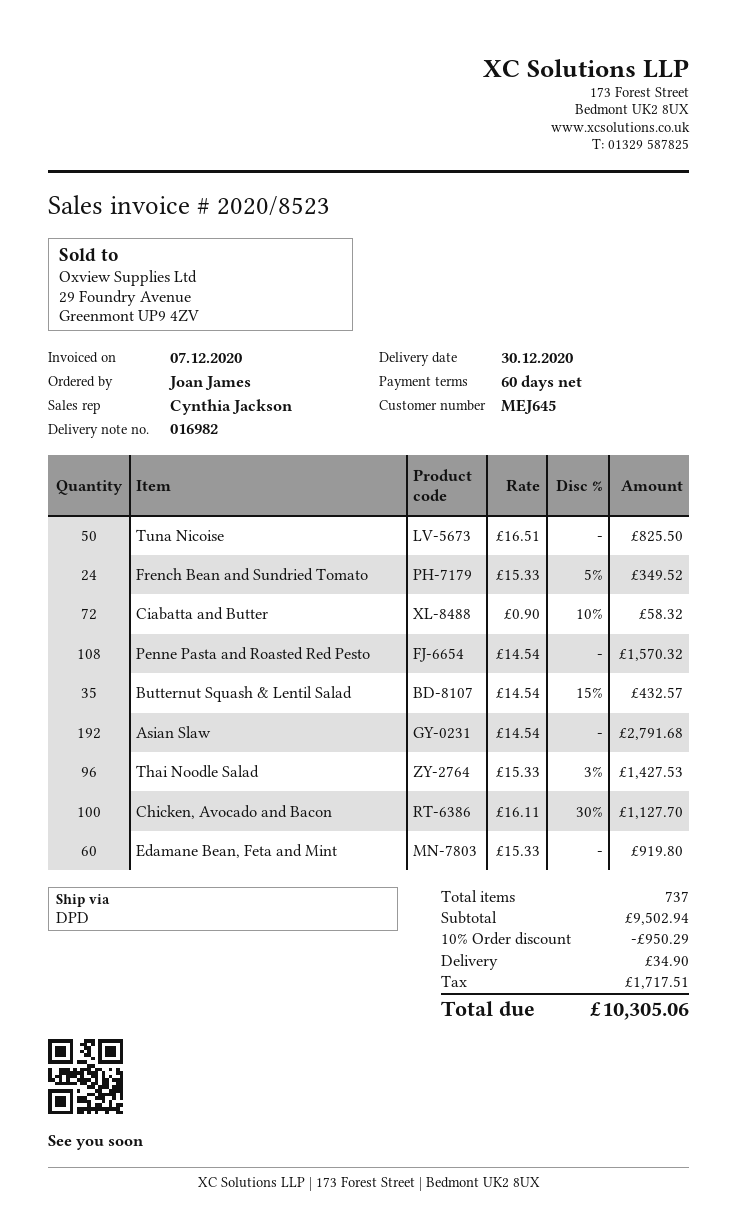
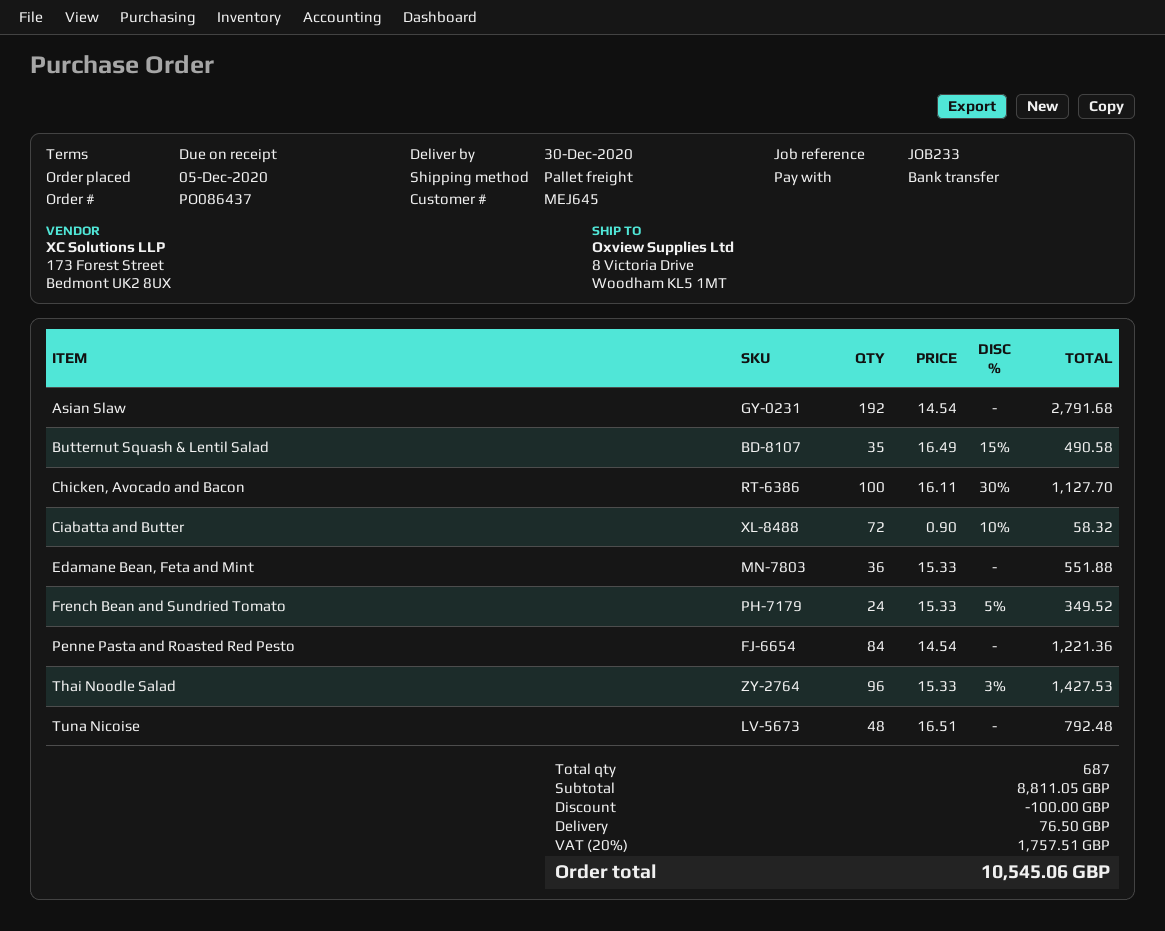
payment terms: 60 days -> on receipt
shipping method: DPD -> pallet freight
Tuna Nicoise: 50 x 16.51 = 825.50 -> 48 x 16.51 = 792.48
Penne Pasta and Roasted Red Pesto: 108 x 14.54 = 1570.32 -> 84 x 14.54 = 1221.36
Butternut Squash & Lentil Salad: 35 x 14.54 - 15% = 432.57 -> 35 x 16.49 - 15% = 490.58
Edamane Bean, Feta and Mint: 60 x 15.33 = 919.80 -> 36 x 15.33 = 551.88
total quantity: 737 -> 687
subtotal: 9502.94 -> 8811.05
discount: 950.29 -> 100.00
shipping: 34.90 -> 76.50
tax: 1717.51 -> 1757.51
total: 10305.06 -> 10545.06

